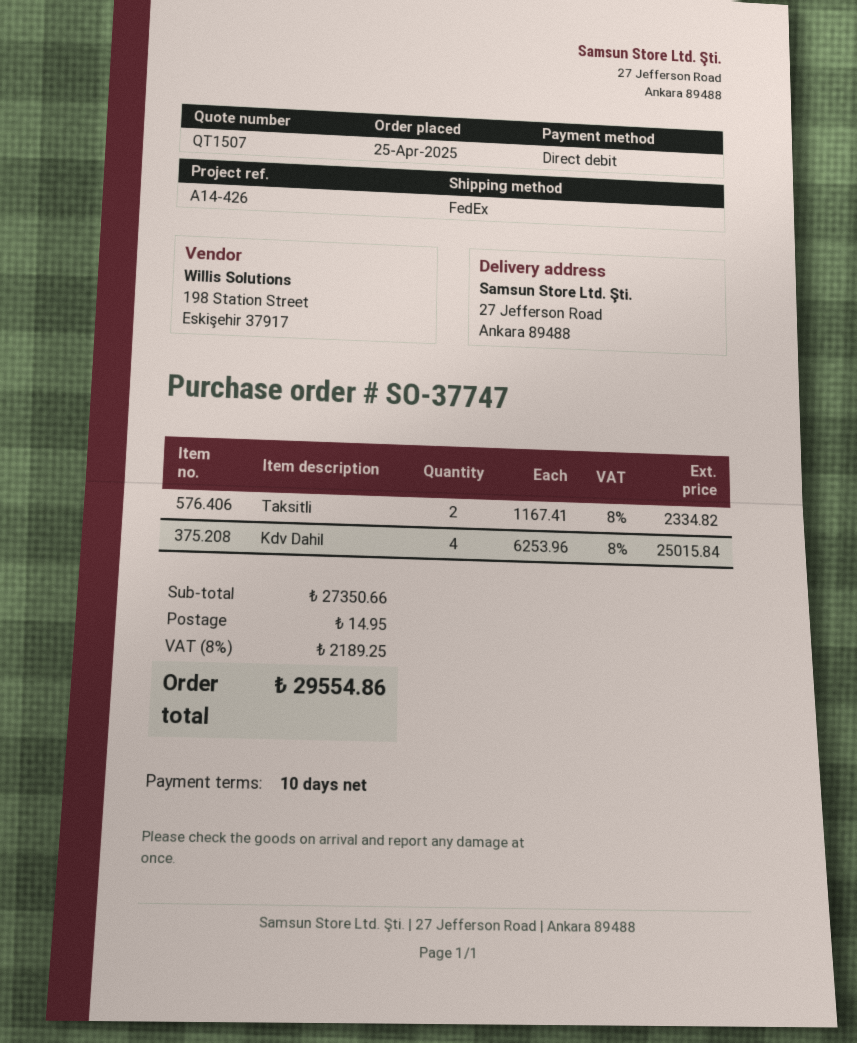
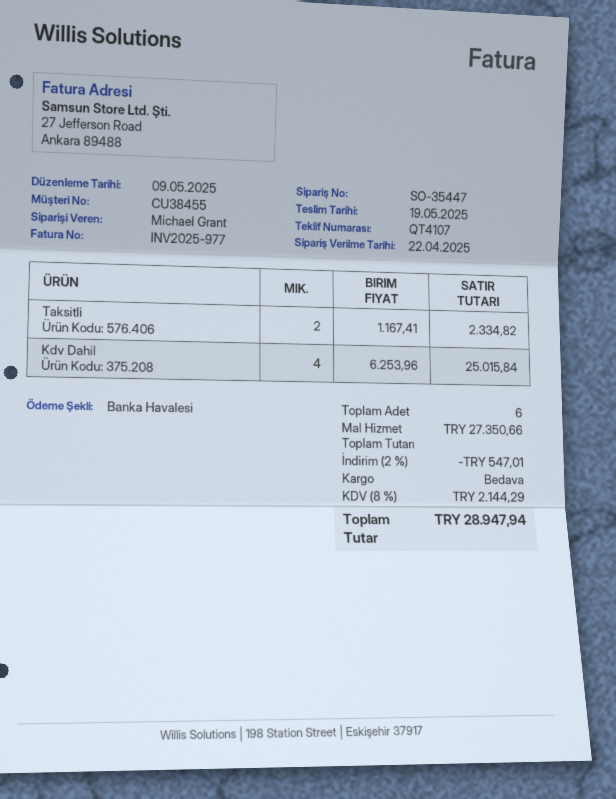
quote number: QT1507 -> QT4107
order number: SO-37747 -> SO-35447
order date: 2025-04-25 -> 2025-04-22
payment method: direct debit -> bank transfer
discount: none -> 2% = 547.01
shipping: 14.95 -> 0.00
tax: 8% = 2189.25 -> 8% = 2144.29
total: 29554.86 -> 28947.94

